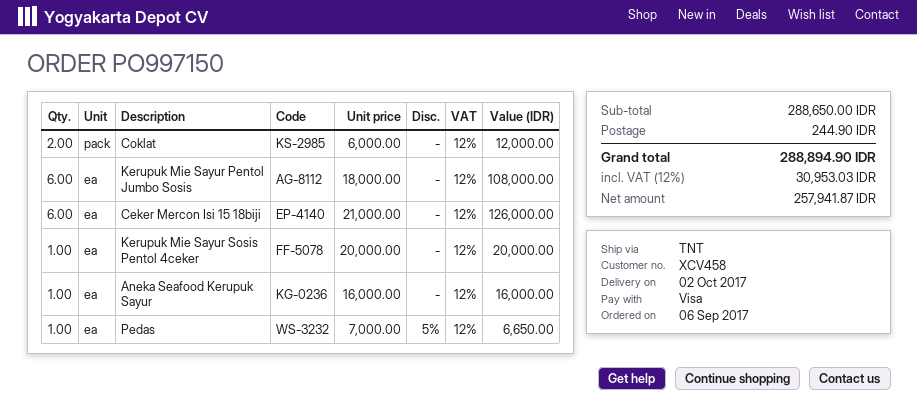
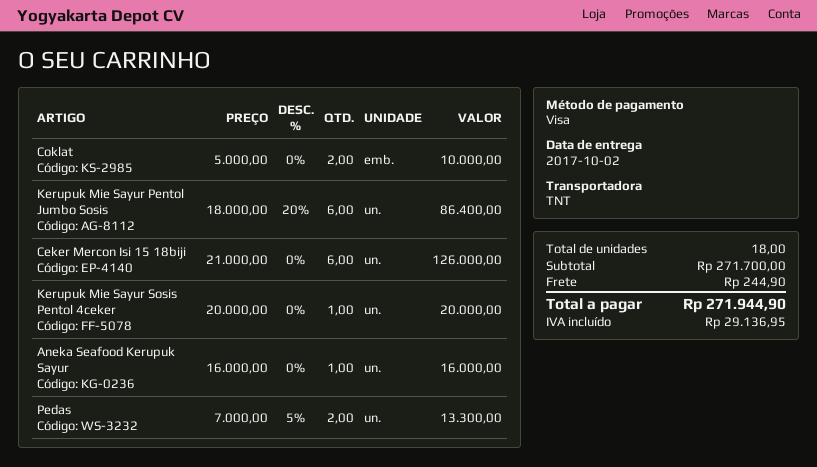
Coklat: 2 x 6000.00 = 12000.00 -> 2 x 5000.00 = 10000.00
Kerupuk Mie Sayur Pentol Jumbo Sosis: 6 x 18000.00 = 108000.00 -> 6 x 18000.00 - 20% = 86400.00
Pedas: 1 x 7000.00 - 5% = 6650.00 -> 2 x 7000.00 - 5% = 13300.00
subtotal: 288650.00 -> 271700.00
tax: 30953.03 -> 29136.95
total: 288894.90 -> 271944.90

